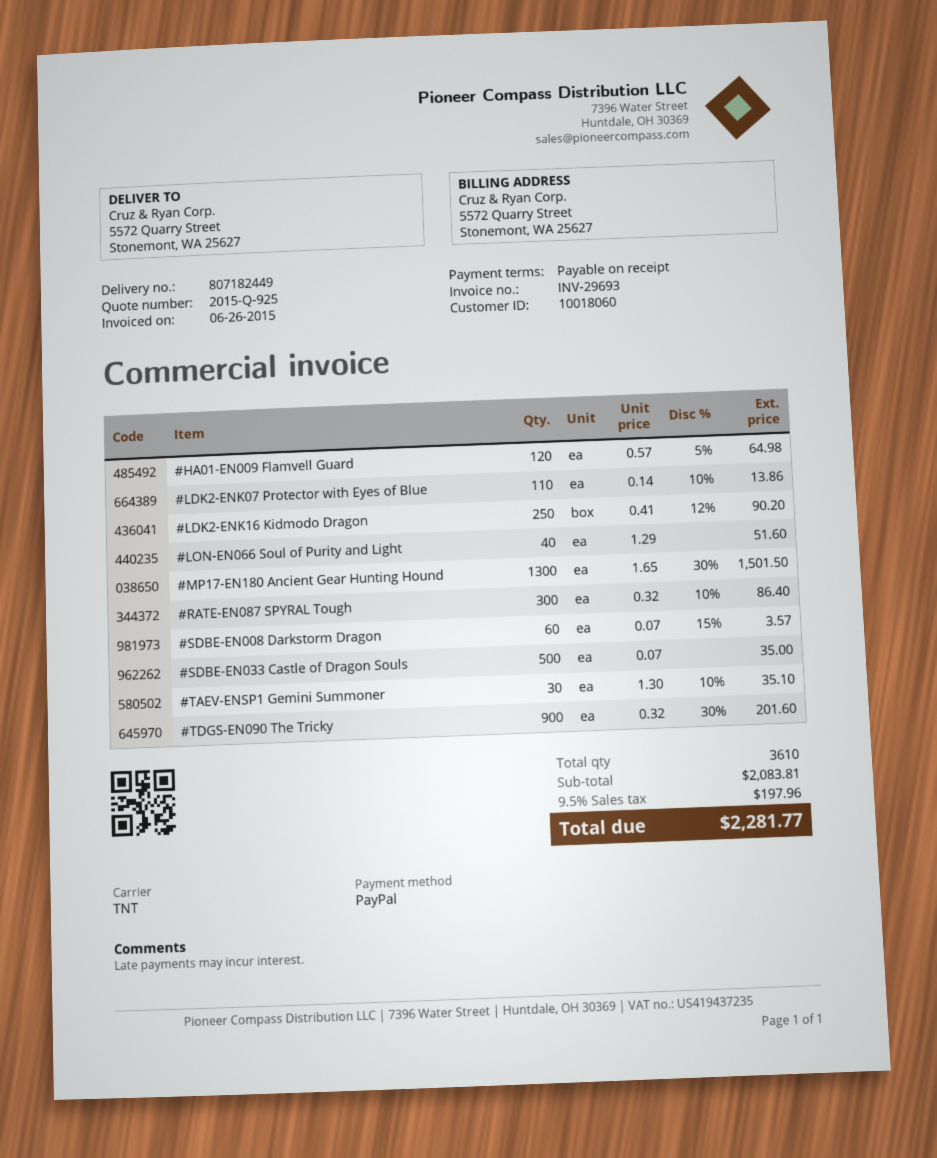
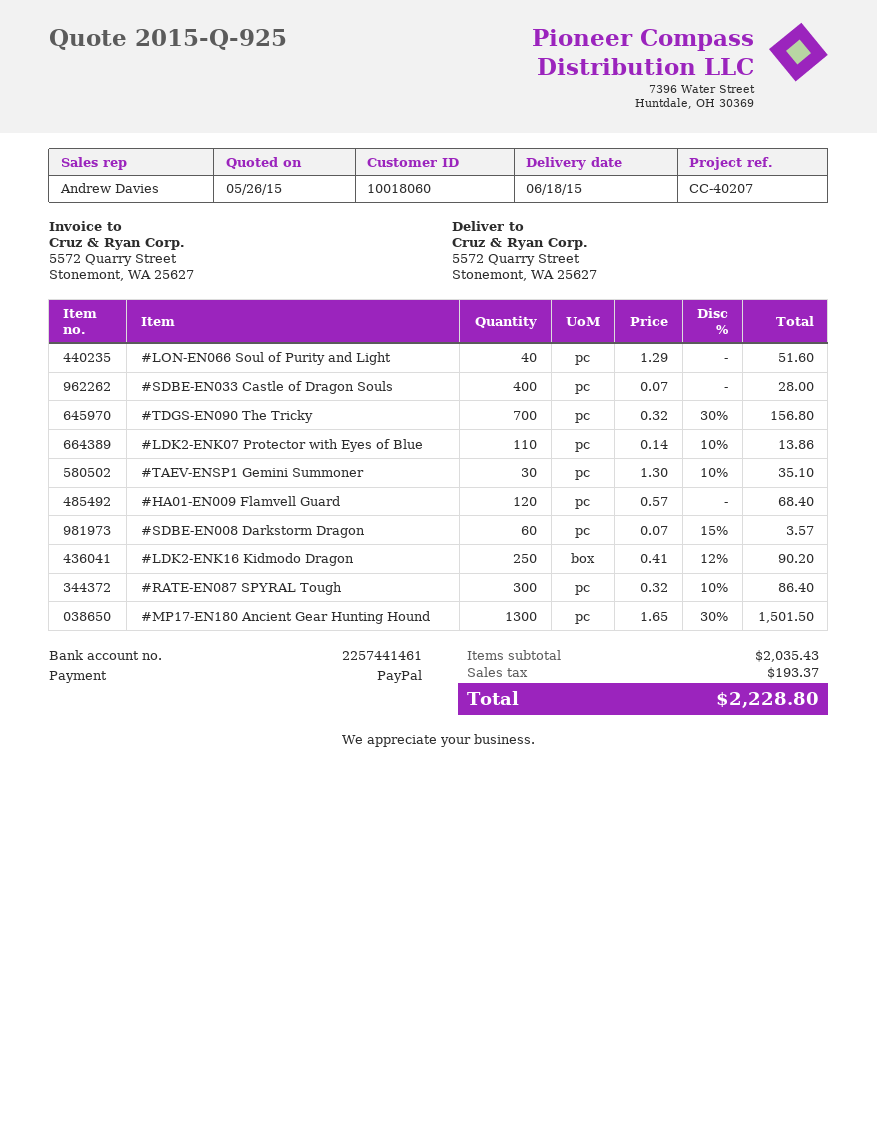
#HA01-EN009 Flamvell Guard: 120 x 0.57 - 5% = 64.98 -> 120 x 0.57 = 68.40
#SDBE-EN033 Castle of Dragon Souls: 500 x 0.07 = 35.00 -> 400 x 0.07 = 28.00
#TDGS-EN090 The Tricky: 900 x 0.32 - 30% = 201.60 -> 700 x 0.32 - 30% = 156.80
subtotal: 2083.81 -> 2035.43
tax: 197.96 -> 193.37
total: 2281.77 -> 2228.80

